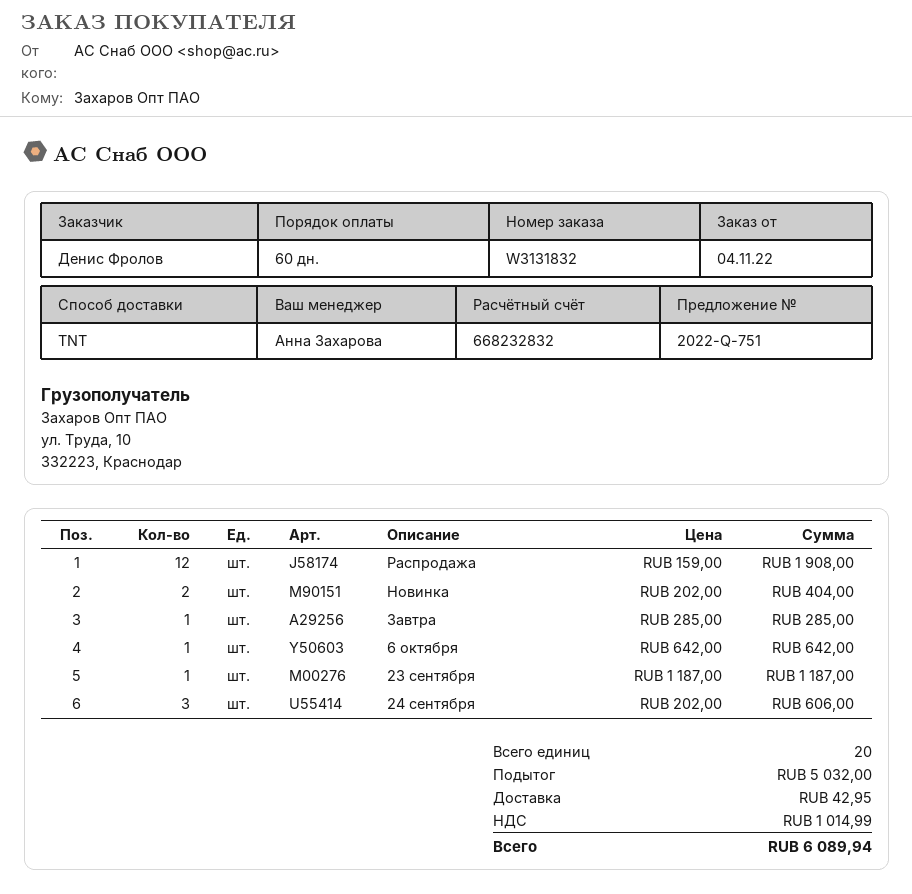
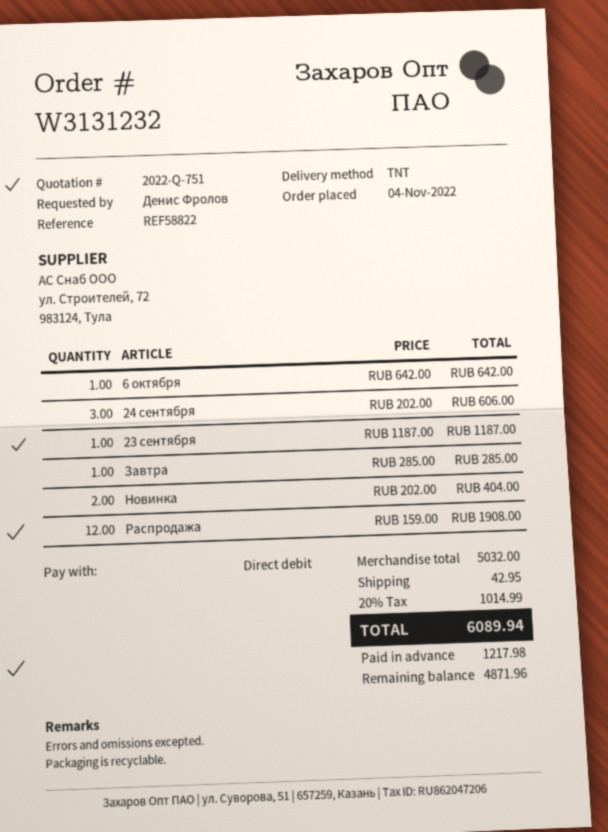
order number: W3131832 -> W3131232

